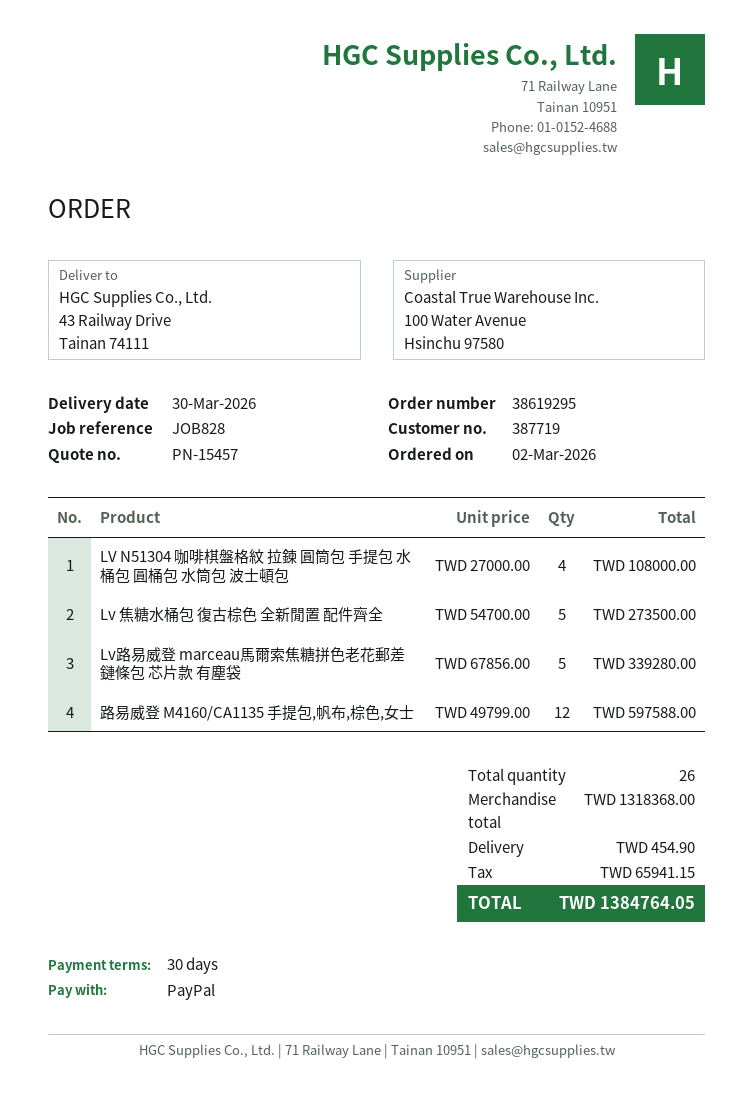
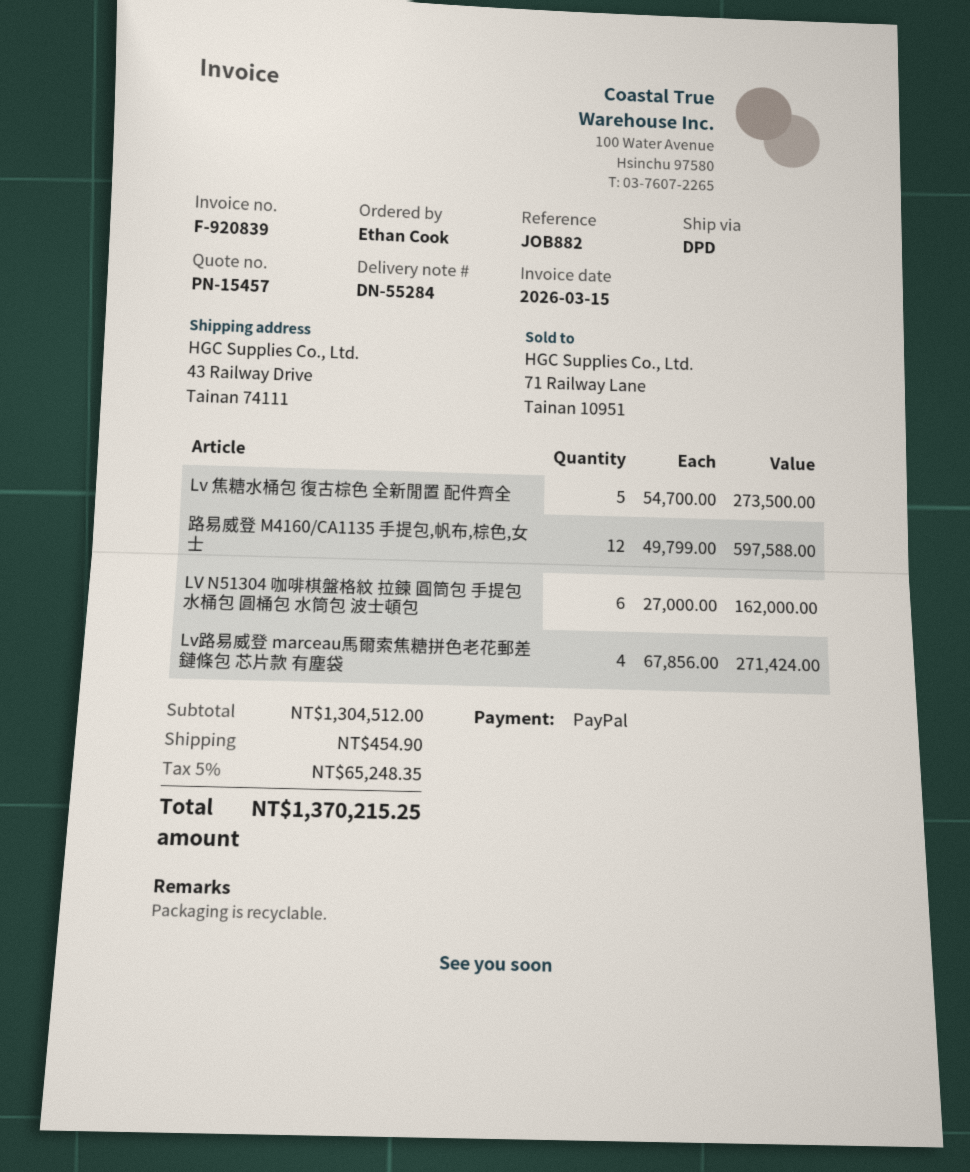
reference: JOB828 -> JOB882
LV N51304 咖啡棋盤格紋 拉鍊 圓筒包 手提包 水桶包 圓桶包 水筒包 波士頓包: 4 x 27000.00 = 108000.00 -> 6 x 27000.00 = 162000.00
Lv路易威登 marceau馬爾索焦糖拼色老花郵差鏈條包 芯片款 有塵袋: 5 x 67856.00 = 339280.00 -> 4 x 67856.00 = 271424.00
subtotal: 1318368.00 -> 1304512.00
tax: 65941.15 -> 65248.35
total: 1384764.05 -> 1370215.25

